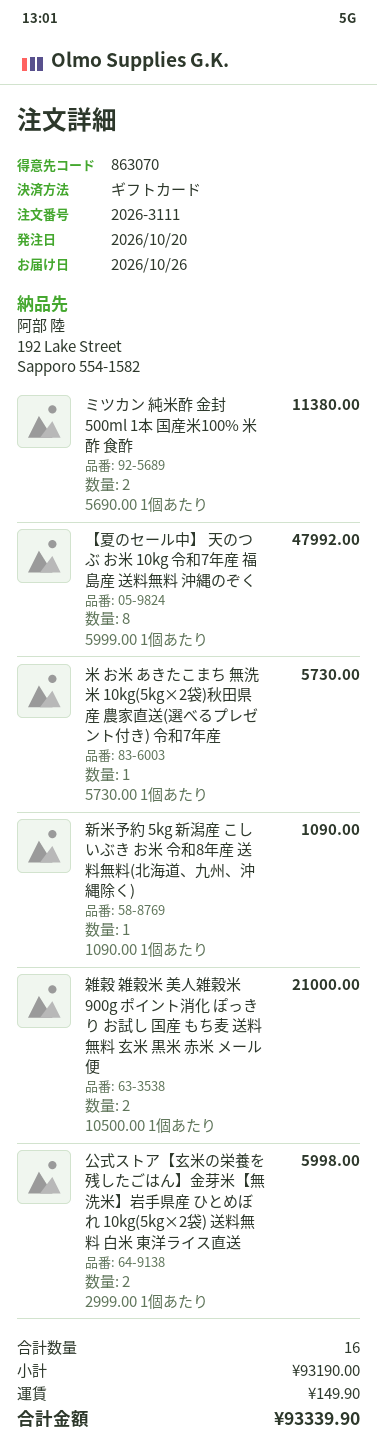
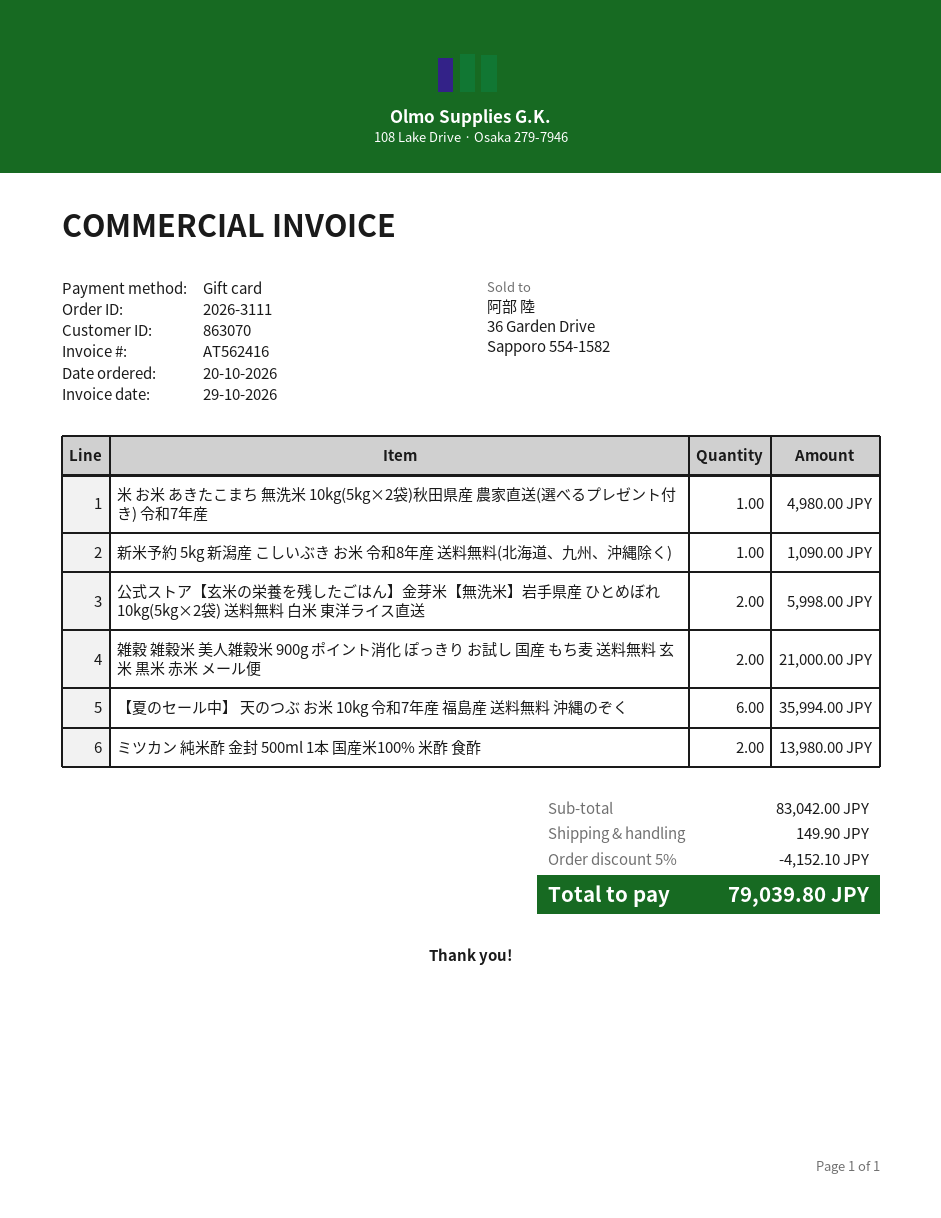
ミツカン 純米酢 金封 500ml 1本 国産米100% 米酢 食酢: 2 for 11380.00 -> 2 for 13980.00
【夏のセール中】 天のつぶ お米 10kg 令和7年産 福島産 送料無料 沖縄のぞく: 8 for 47992.00 -> 6 for 35994.00
米 お米 あきたこまち 無洗米 10kg(5kg×2袋)秋田県産 農家直送(選べるプレゼント付き) 令和7年産: 1 for 5730.00 -> 1 for 4980.00
subtotal: 93190.00 -> 83042.00
discount: none -> 5% = 4152.10
total: 93339.90 -> 79039.80

